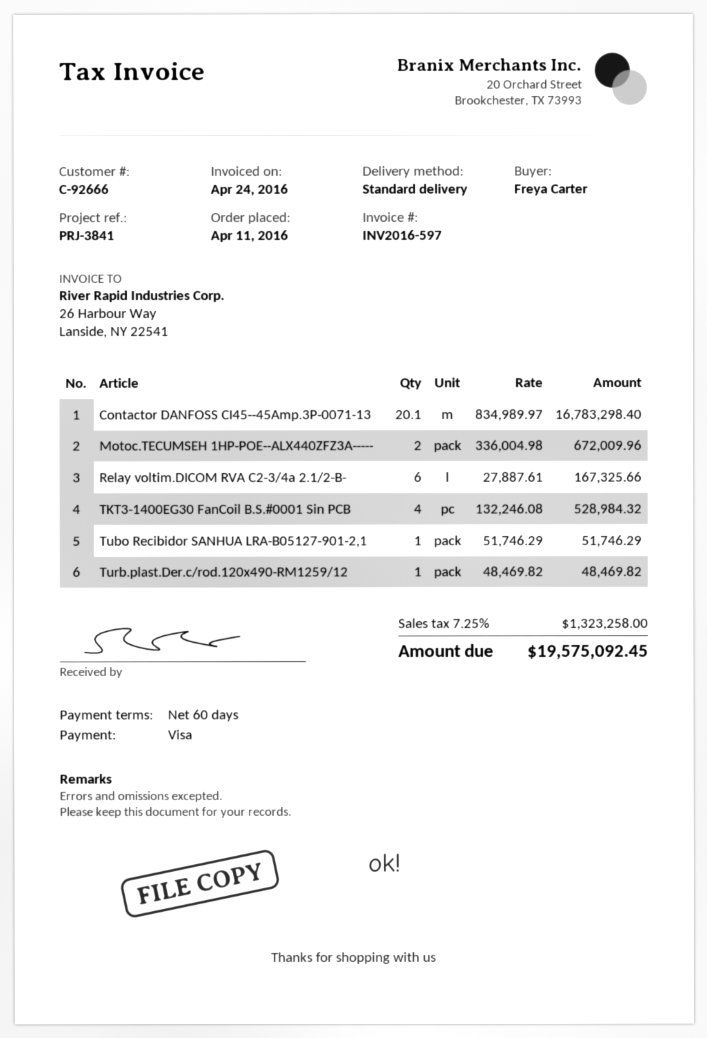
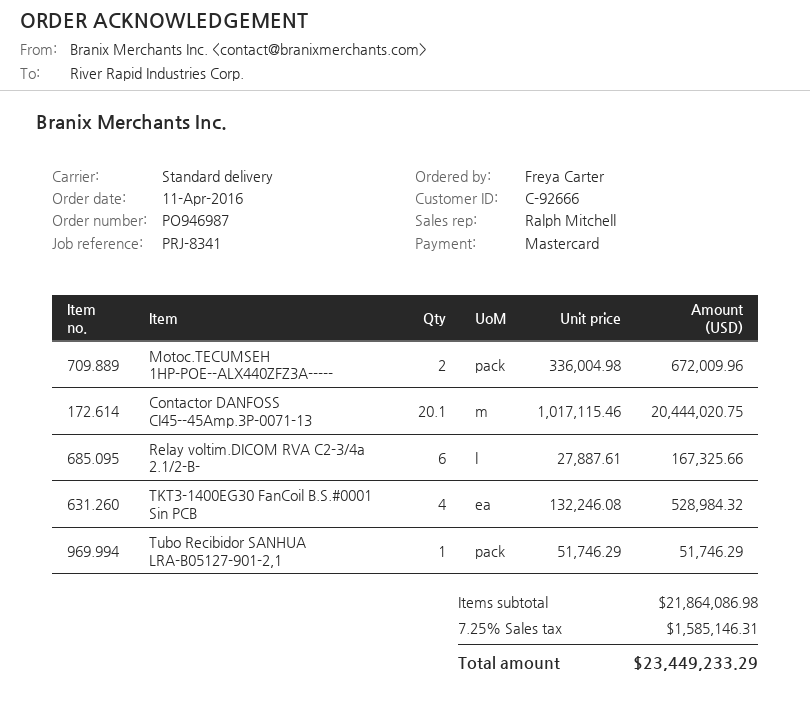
reference: PRJ-3841 -> PRJ-8341
payment method: Visa -> Mastercard
Contactor DANFOSS CI45--45Amp.3P-0071-13: 20.1 x 834989.97 = 16783298.40 -> 20.1 x 1017115.46 = 20444020.75
Turb.plast.Der.c/rod.120x490-RM1259/12: 1 x 48469.82 = 48469.82 -> none
tax: 7.25% = 1323258.00 -> 7.25% = 1585146.31
total: 19575092.45 -> 23449233.29

